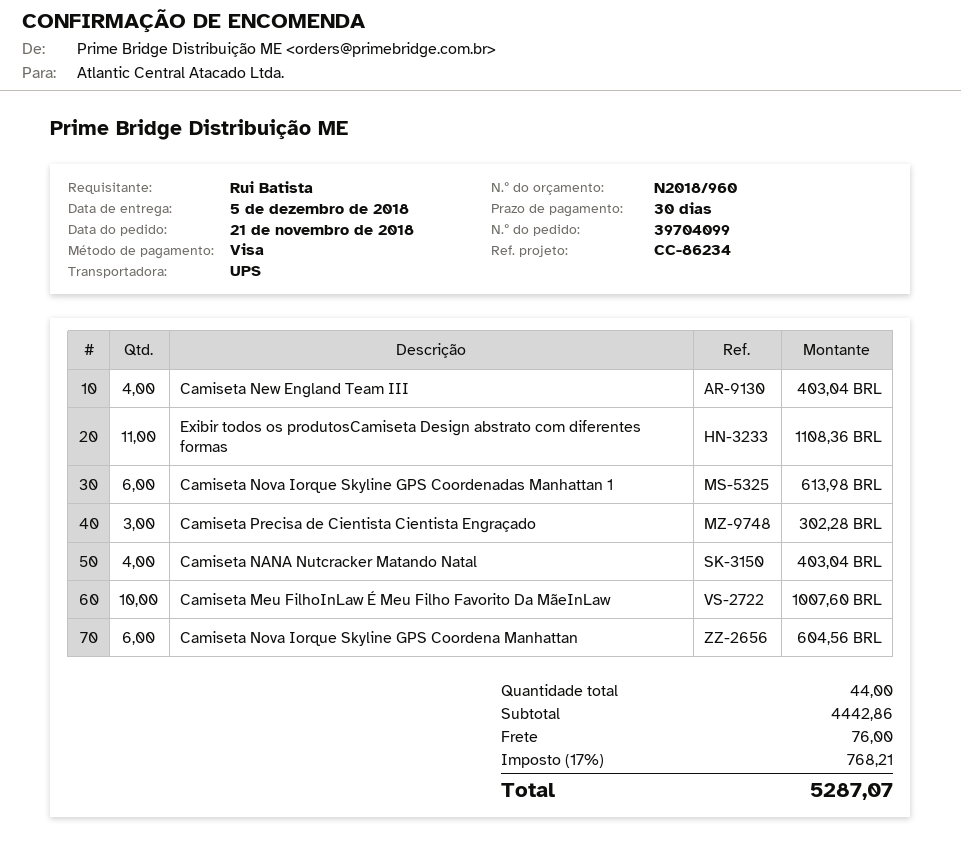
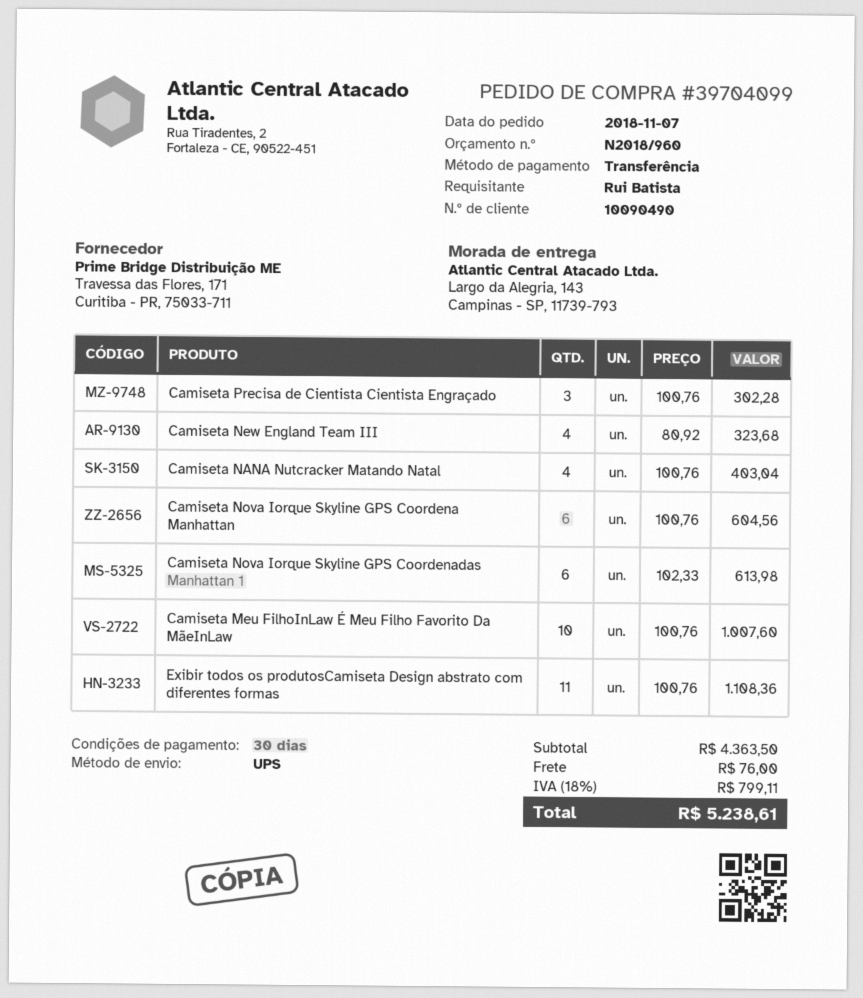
order date: 2018-11-21 -> 2018-11-07
payment method: Visa -> bank transfer
Camiseta New England Team III: 4 for 403.04 -> 4 for 323.68
subtotal: 4442.86 -> 4363.50
tax: 17% = 768.21 -> 18% = 799.11
total: 5287.07 -> 5238.61

